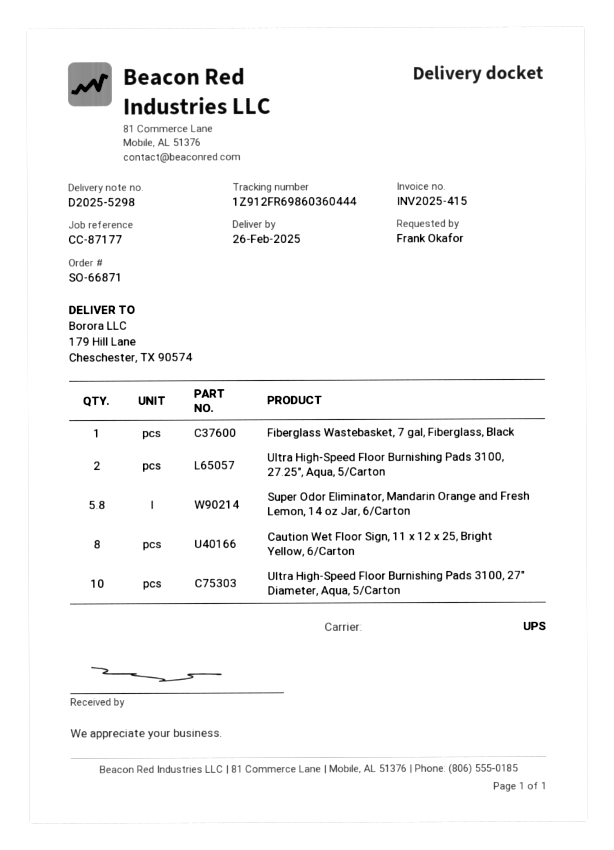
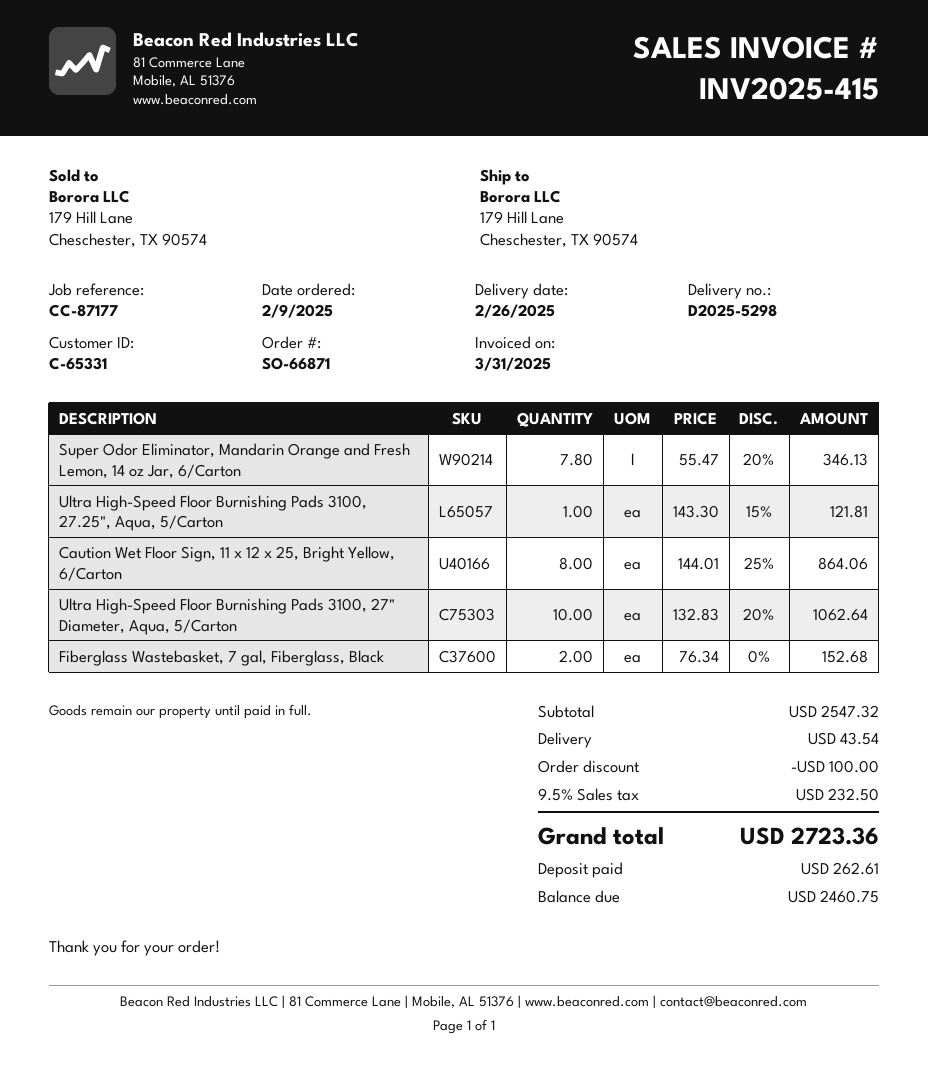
Fiberglass Wastebasket, 7 gal, Fiberglass, Black: 1 -> 2
Ultra High-Speed Floor Burnishing Pads 3100, 27.25", Aqua, 5/Carton: 2 -> 1
Super Odor Eliminator, Mandarin Orange and Fresh Lemon, 14 oz Jar, 6/Carton: 5.8 -> 7.8

